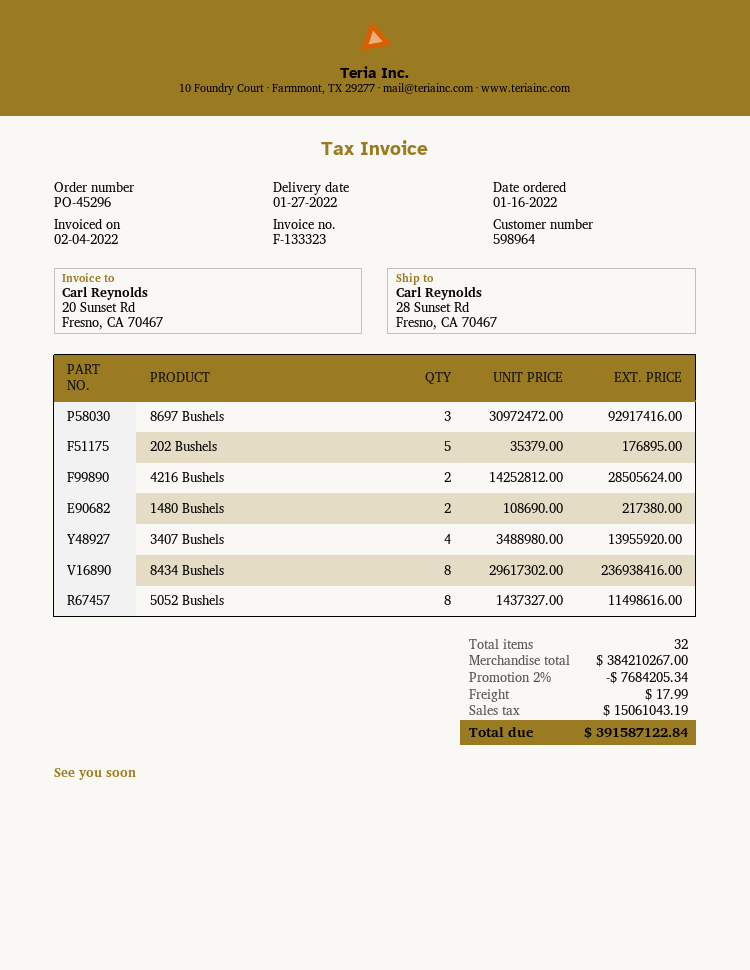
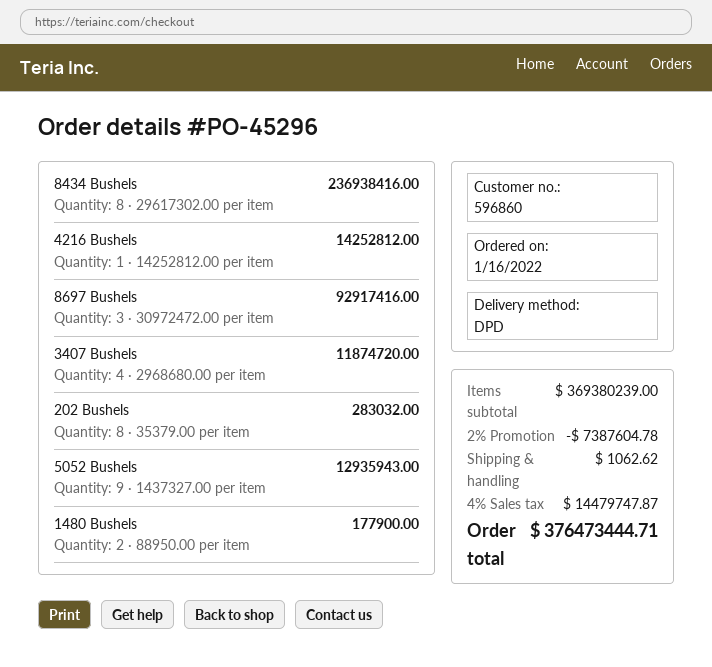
customer number: 598964 -> 596860
202 Bushels: 5 x 35379.00 = 176895.00 -> 8 x 35379.00 = 283032.00
4216 Bushels: 2 x 14252812.00 = 28505624.00 -> 1 x 14252812.00 = 14252812.00
1480 Bushels: 2 x 108690.00 = 217380.00 -> 2 x 88950.00 = 177900.00
3407 Bushels: 4 x 3488980.00 = 13955920.00 -> 4 x 2968680.00 = 11874720.00
5052 Bushels: 8 x 1437327.00 = 11498616.00 -> 9 x 1437327.00 = 12935943.00
subtotal: 384210267.00 -> 369380239.00
discount: 2% = 7684205.34 -> 2% = 7387604.78
shipping: 17.99 -> 1062.62
tax: 15061043.19 -> 14479747.87
total: 391587122.84 -> 376473444.71

